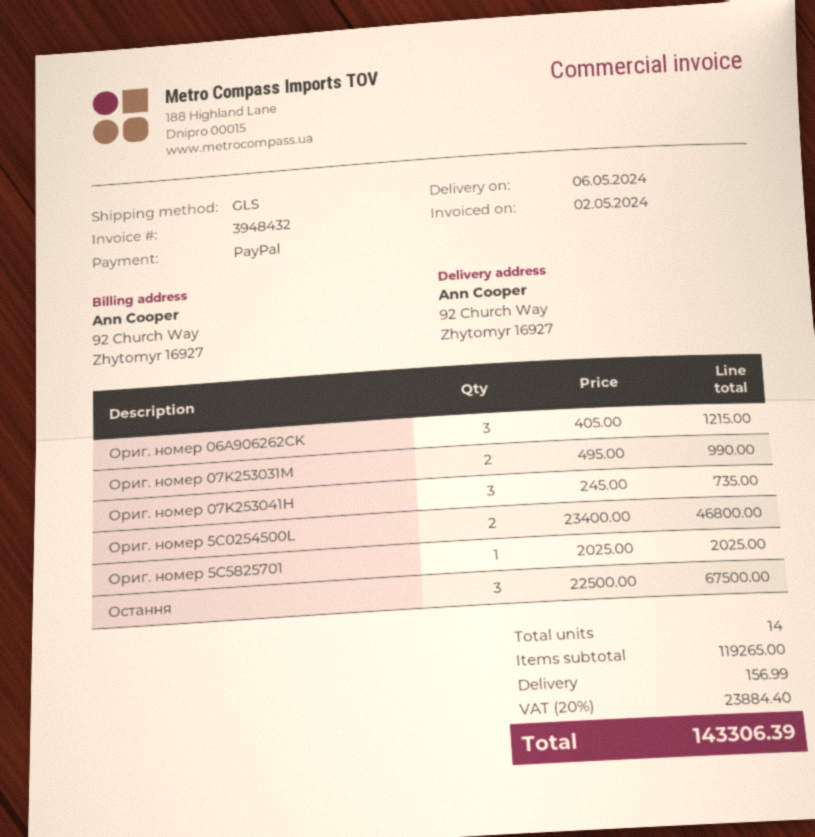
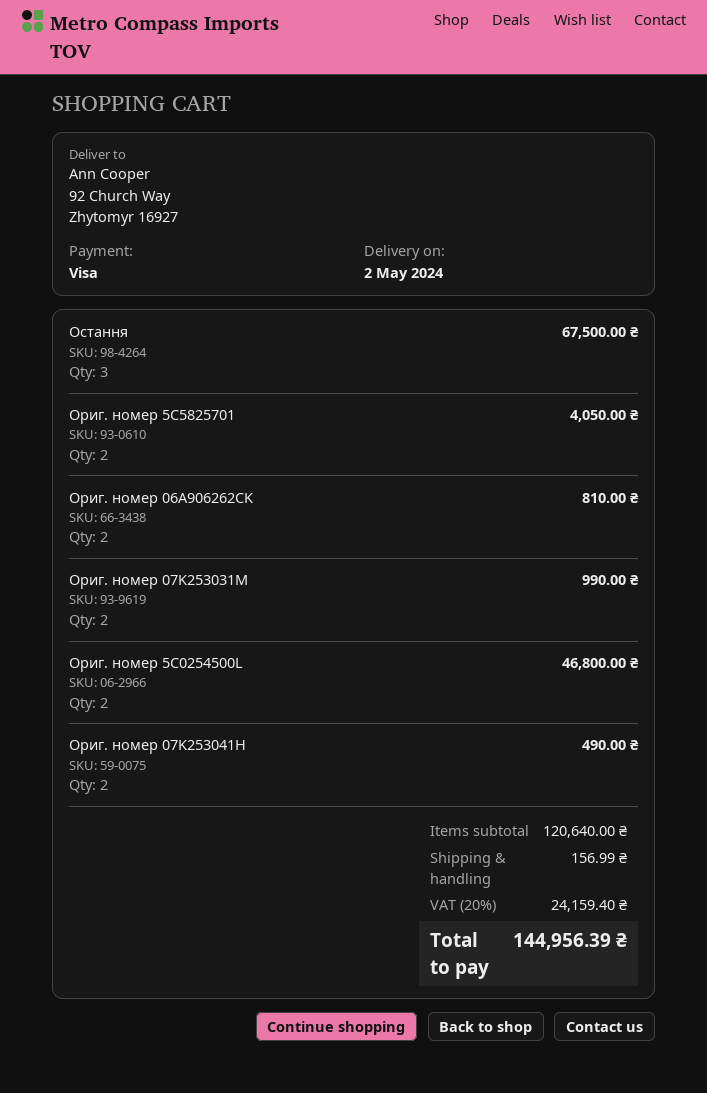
delivery date: 2024-05-06 -> 2024-05-02
payment method: PayPal -> Visa
Ориг. номер 06A906262CK: 3 for 1215.00 -> 2 for 810.00
Ориг. номер 07K253041H: 3 for 735.00 -> 2 for 490.00
Ориг. номер 5C5825701: 1 for 2025.00 -> 2 for 4050.00
subtotal: 119265.00 -> 120640.00
tax: 20% = 23884.40 -> 20% = 24159.40
total: 143306.39 -> 144956.39

